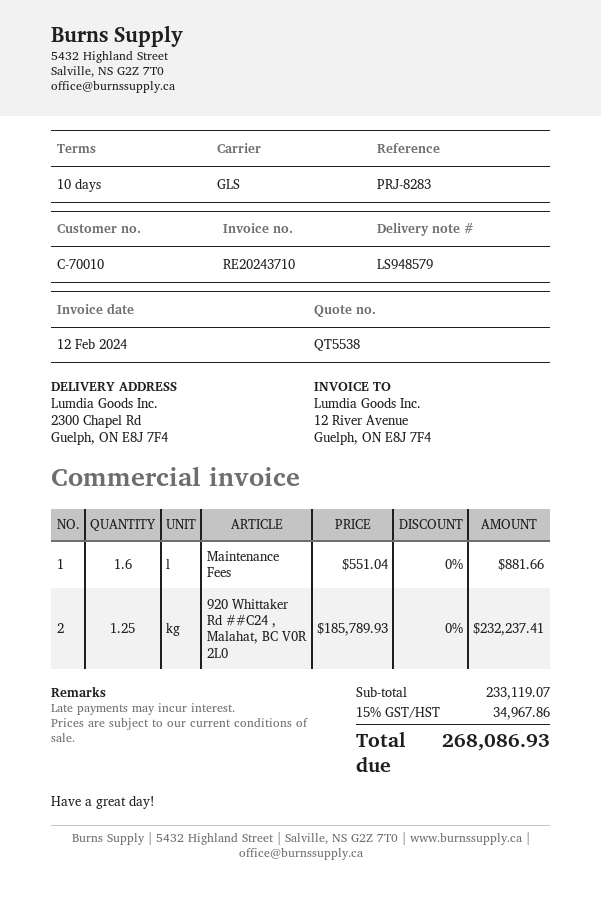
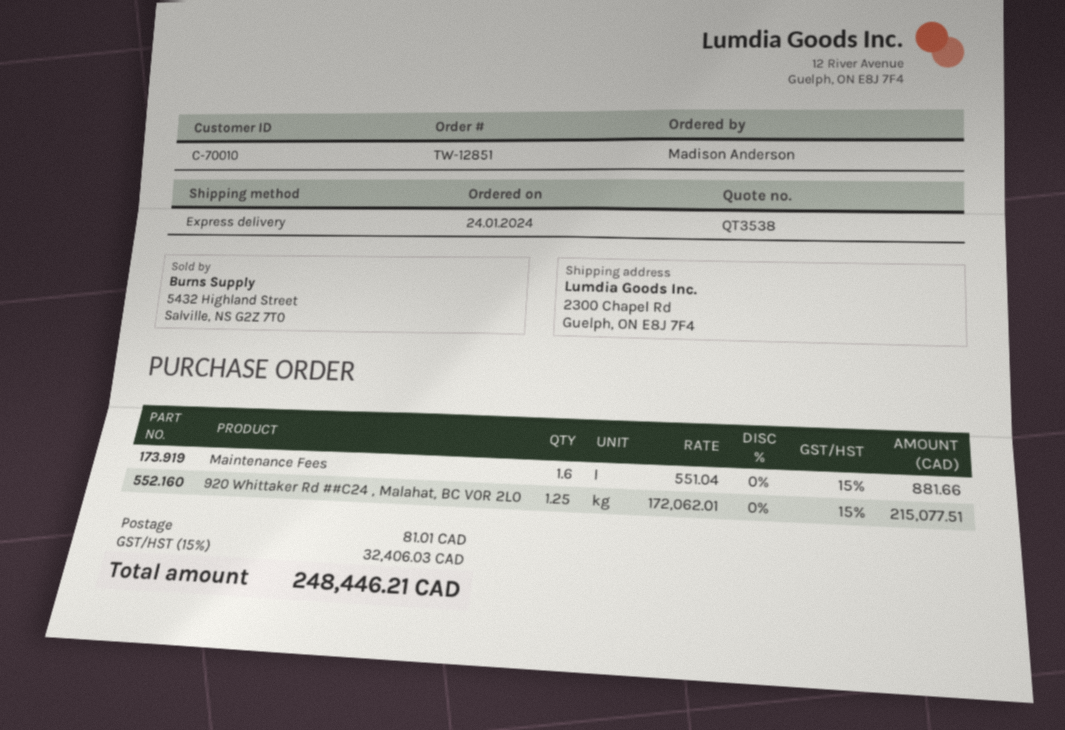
quote number: QT5538 -> QT3538
shipping method: GLS -> express
920 Whittaker Rd ##C24 , Malahat, BC V0R 2L0: 1.25 x 185789.93 = 232237.41 -> 1.25 x 172062.01 = 215077.51
shipping: none -> 81.01
tax: 15% = 34967.86 -> 15% = 32406.03
total: 268086.93 -> 248446.21

